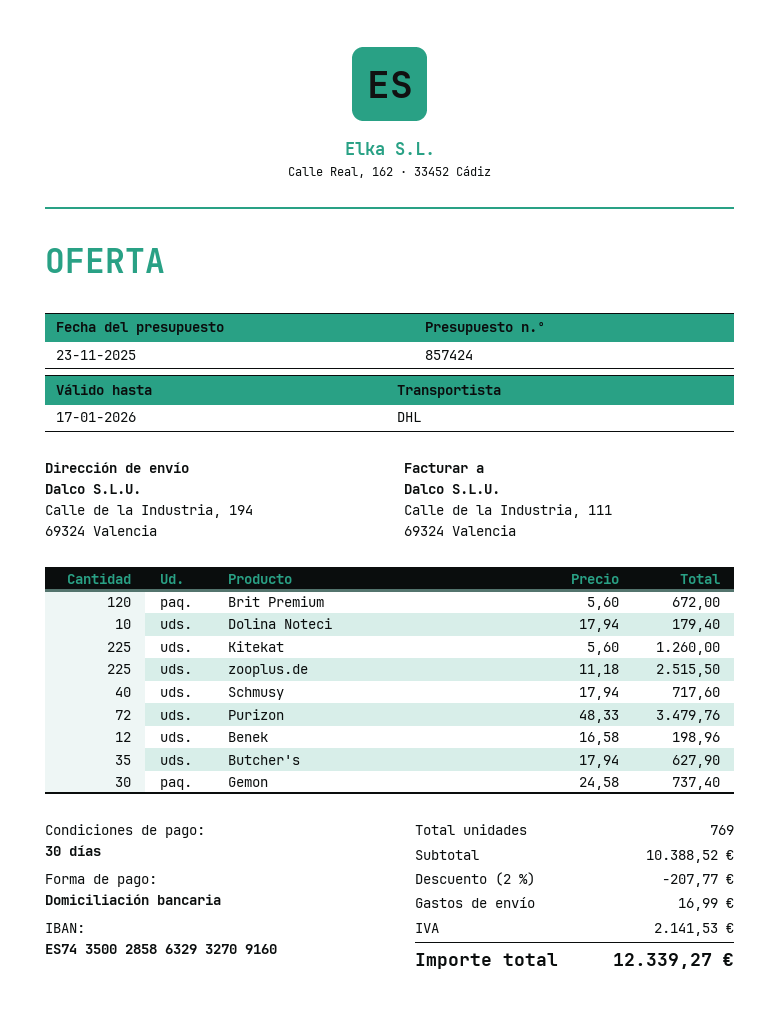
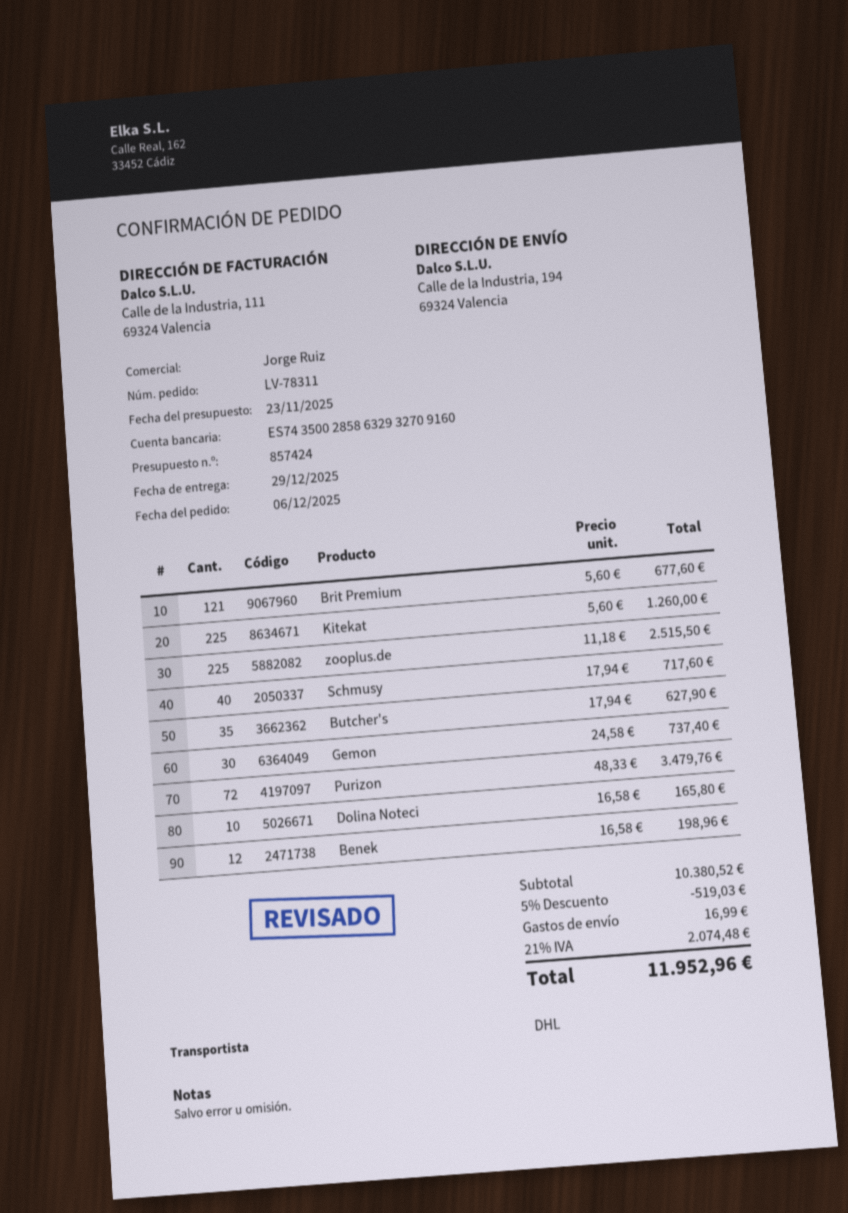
Brit Premium: 120 x 5.60 = 672.00 -> 121 x 5.60 = 677.60
Dolina Noteci: 10 x 17.94 = 179.40 -> 10 x 16.58 = 165.80
subtotal: 10388.52 -> 10380.52
discount: 2% = 207.77 -> 5% = 519.03
tax: 2141.53 -> 2074.48
total: 12339.27 -> 11952.96

